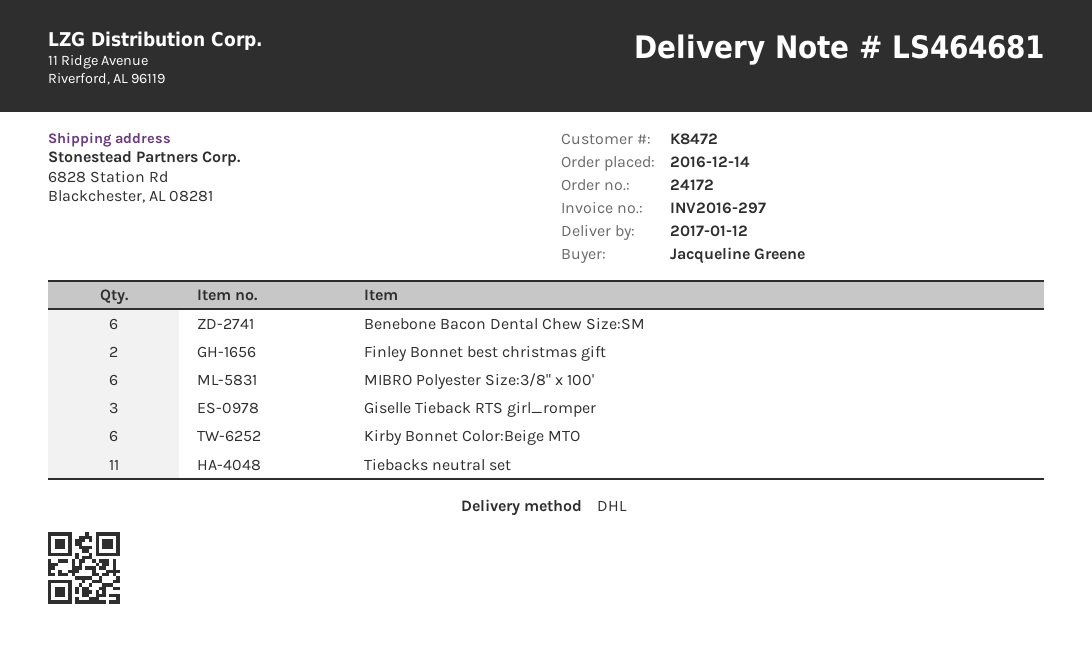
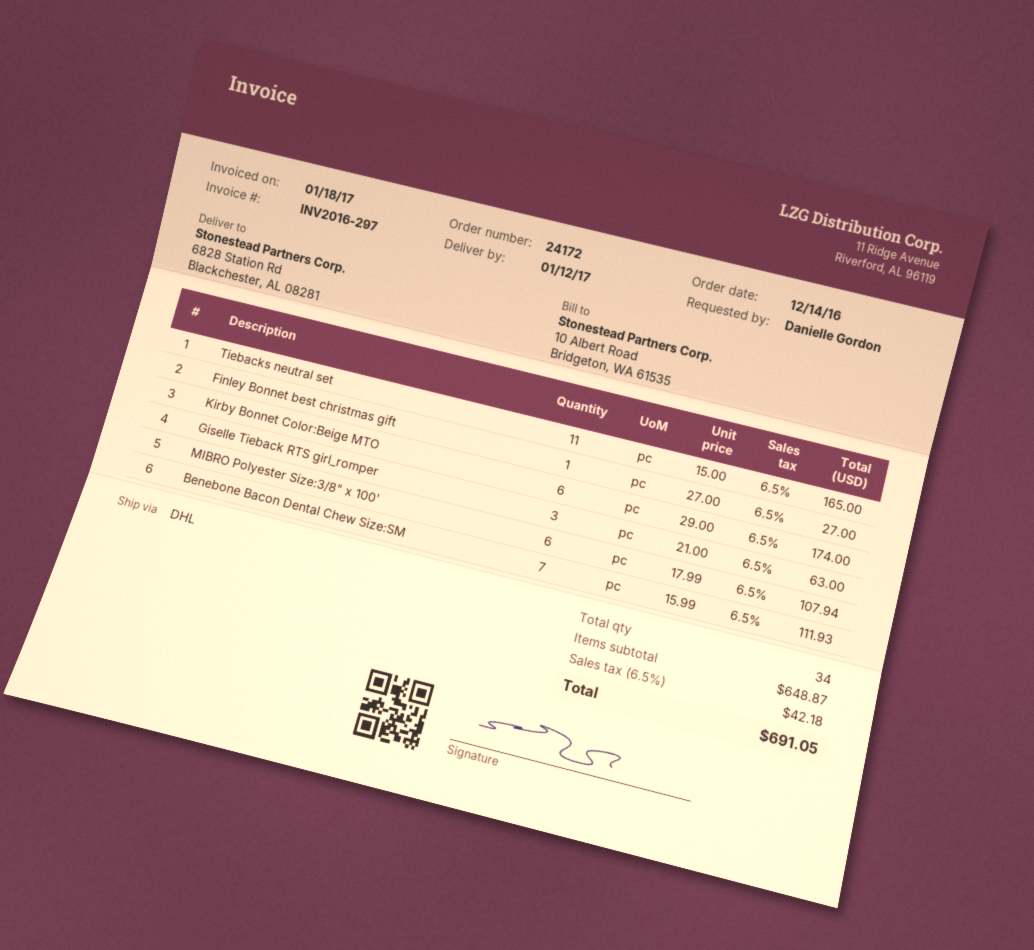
ordered by: Jacqueline Greene -> Danielle Gordon
Benebone Bacon Dental Chew Size:SM: 6 -> 7
Finley Bonnet best christmas gift: 2 -> 1

